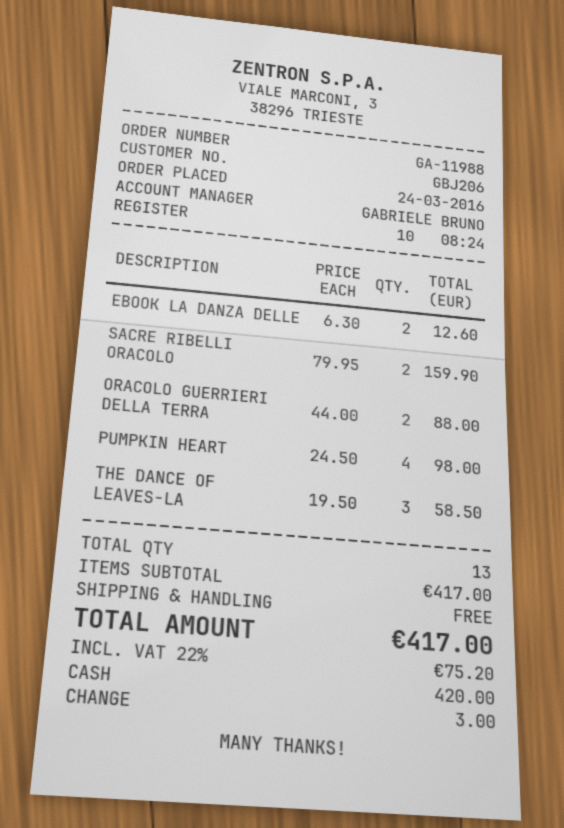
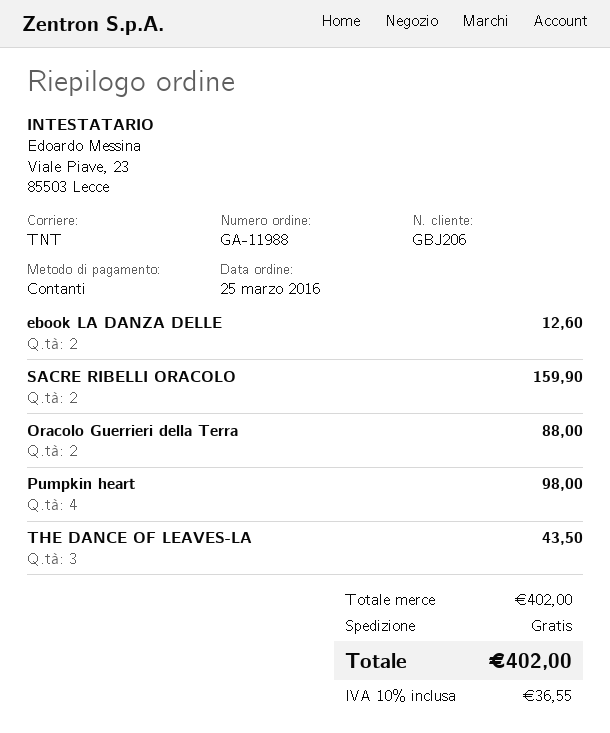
order date: 2016-03-24 -> 2016-03-25
THE DANCE OF LEAVES-LA: 3 for 58.50 -> 3 for 43.50
subtotal: 417.00 -> 402.00
tax: 22% = 75.20 -> 10% = 36.55
total: 417.00 -> 402.00

